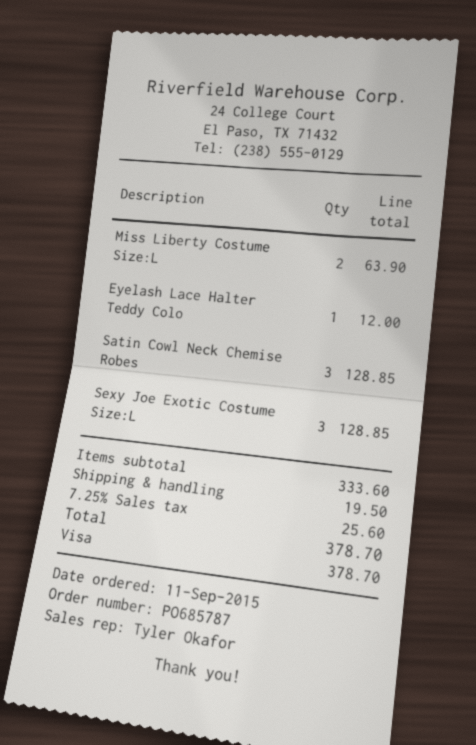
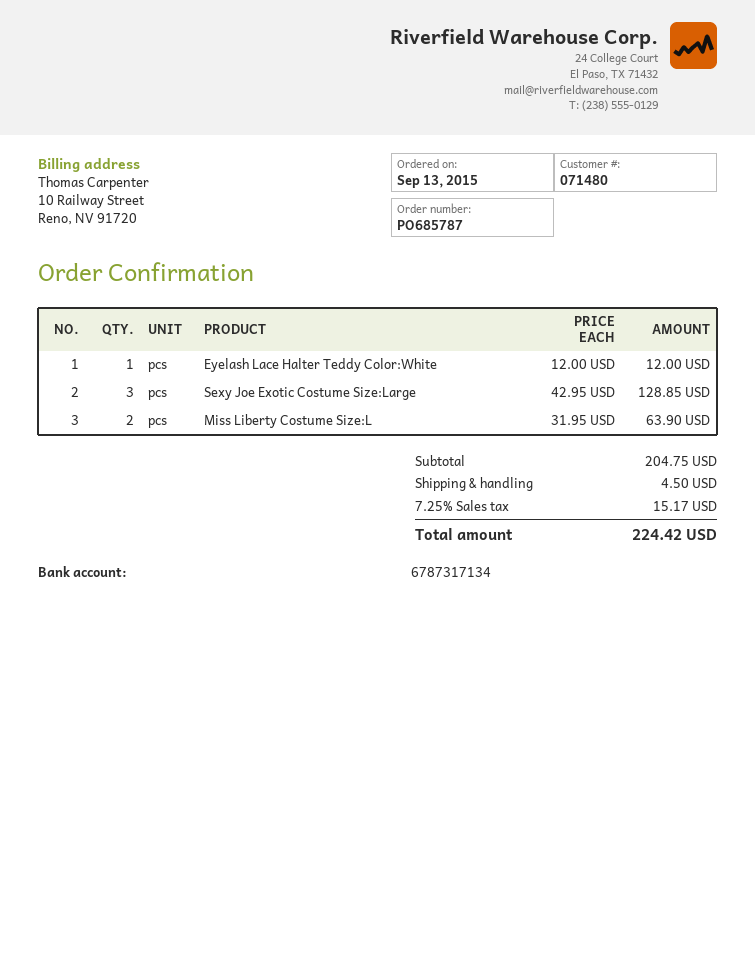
order date: 2015-09-11 -> 2015-09-13
Satin Cowl Neck Chemise Robes: 3 for 128.85 -> none
subtotal: 333.60 -> 204.75
shipping: 19.50 -> 4.50
tax: 7.25% = 25.60 -> 7.25% = 15.17
total: 378.70 -> 224.42

